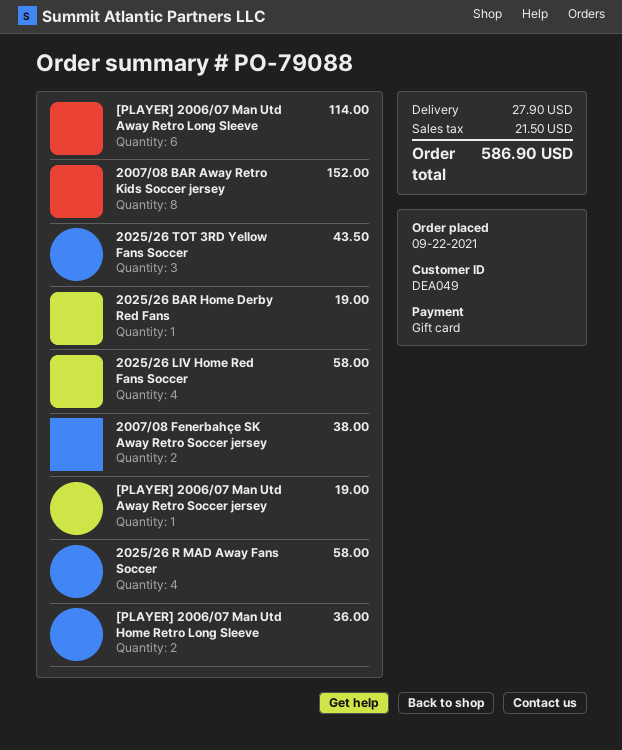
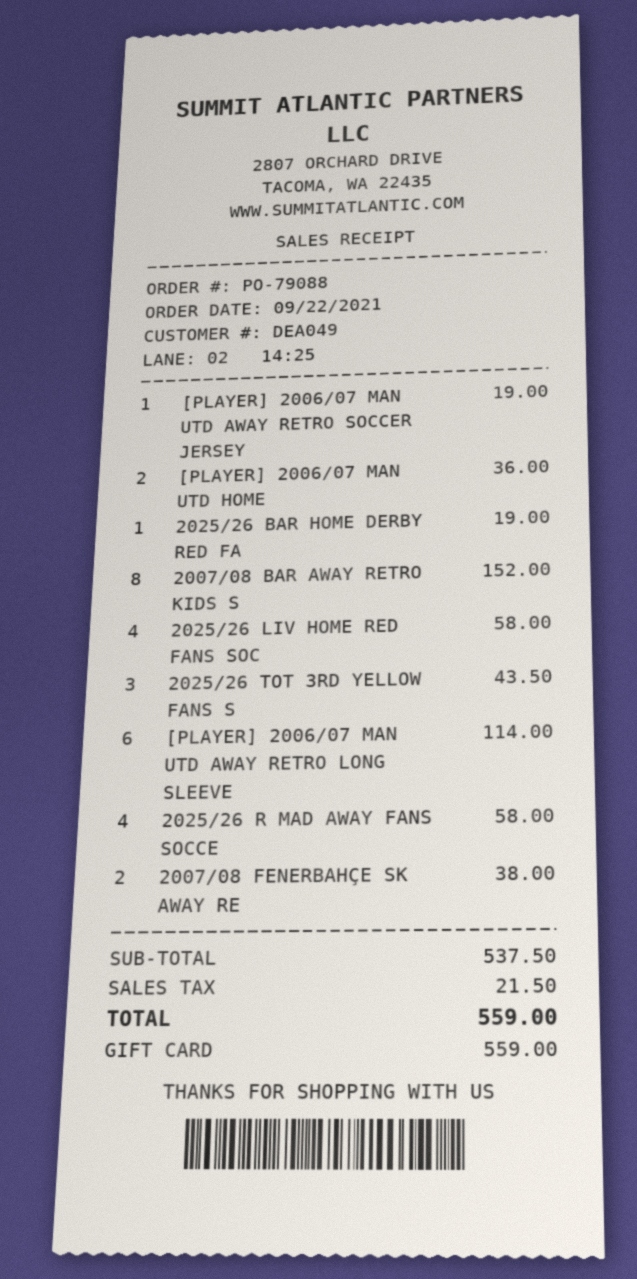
shipping: 27.90 -> none
total: 586.90 -> 559.00

